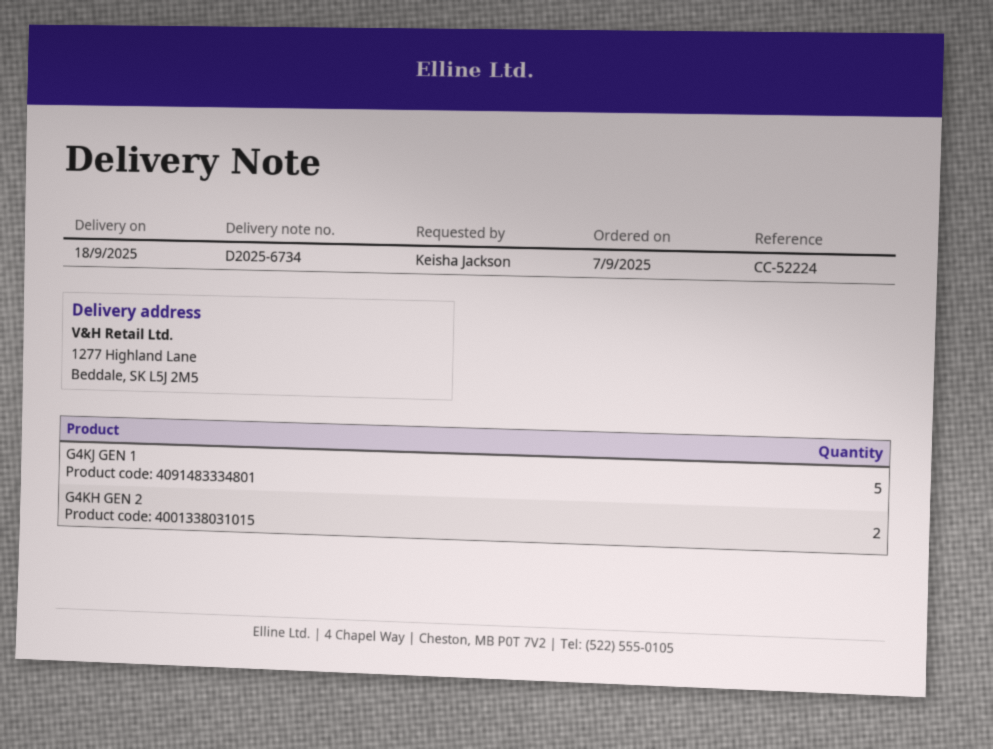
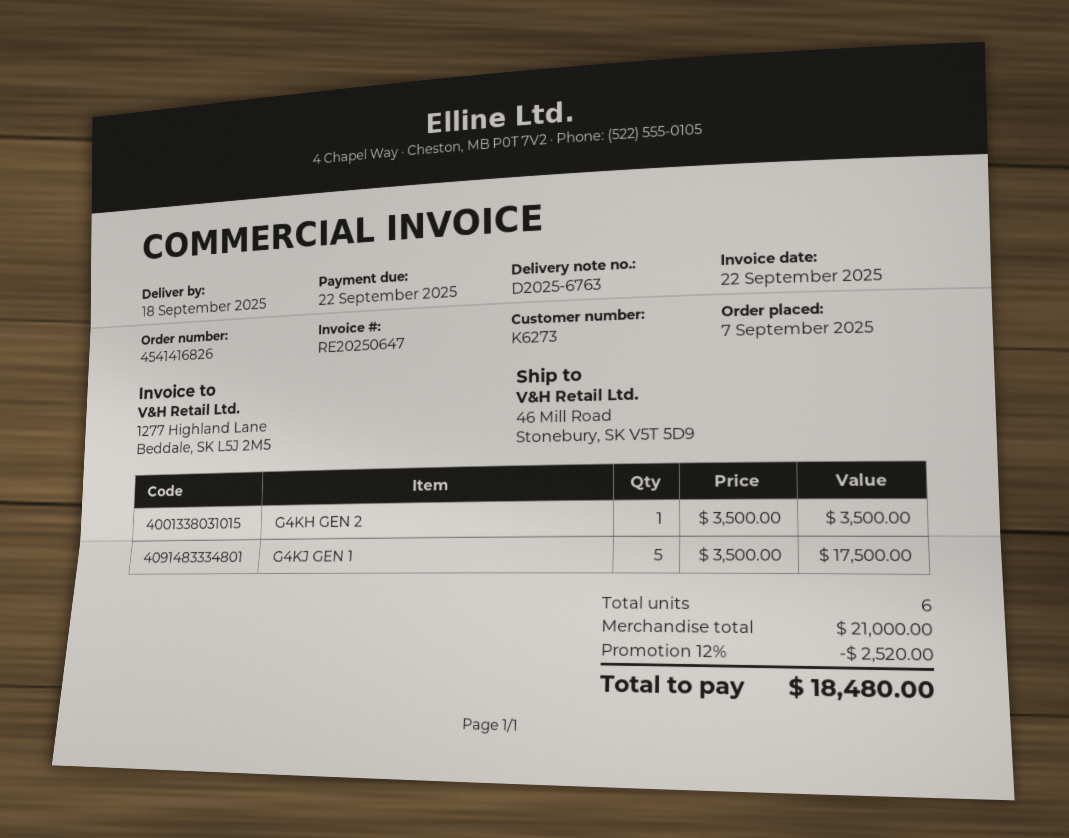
delivery note number: D2025-6734 -> D2025-6763
ship to: 1277 Highland Lane, Beddale, SK L5J 2M5 -> 46 Mill Road, Stonebury, SK V5T 5D9
G4KH GEN 2: 2 -> 1

